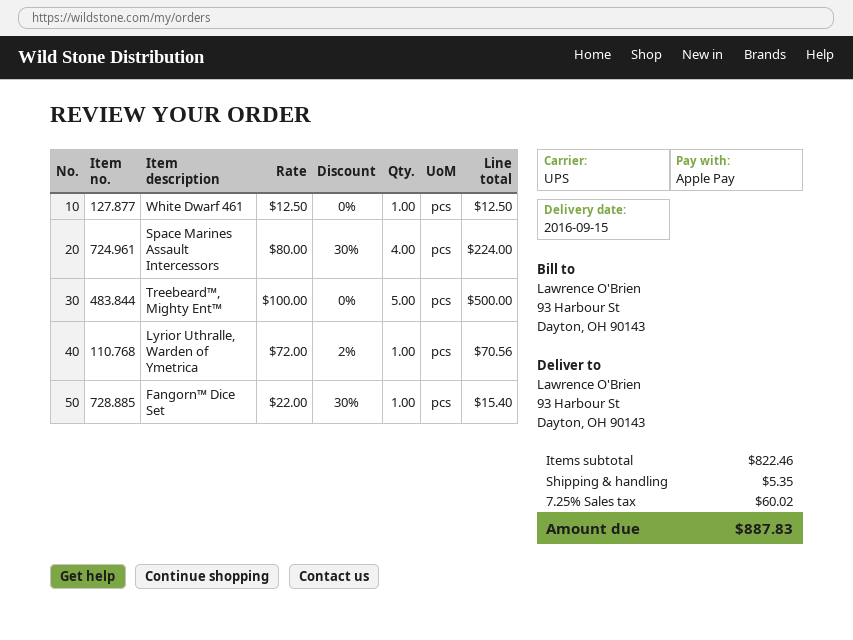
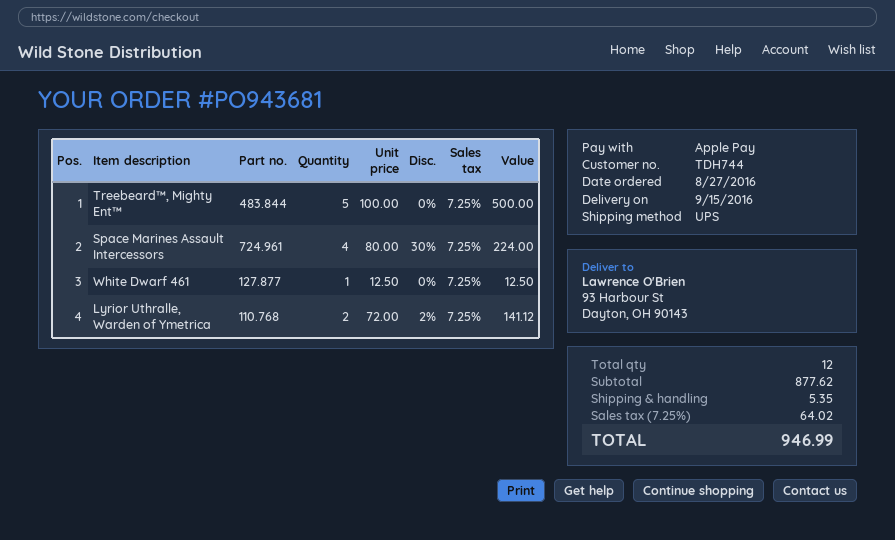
Lyrior Uthralle, Warden of Ymetrica: 1 x 72.00 - 2% = 70.56 -> 2 x 72.00 - 2% = 141.12
Fangorn™ Dice Set: 1 x 22.00 - 30% = 15.40 -> none
subtotal: 822.46 -> 877.62
tax: 7.25% = 60.02 -> 7.25% = 64.02
total: 887.83 -> 946.99

